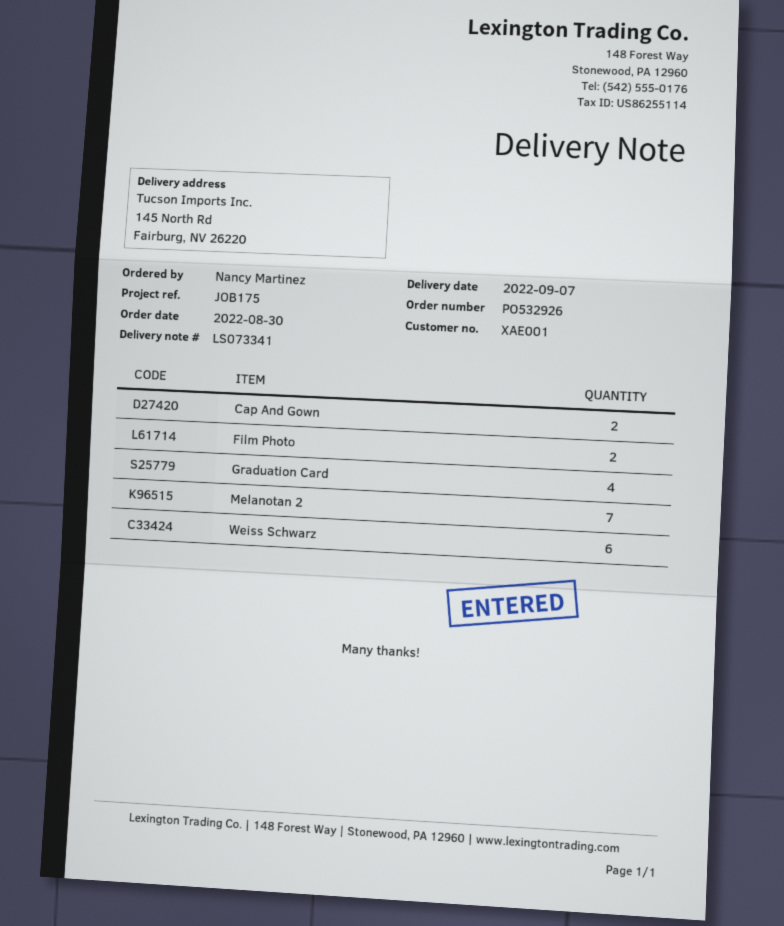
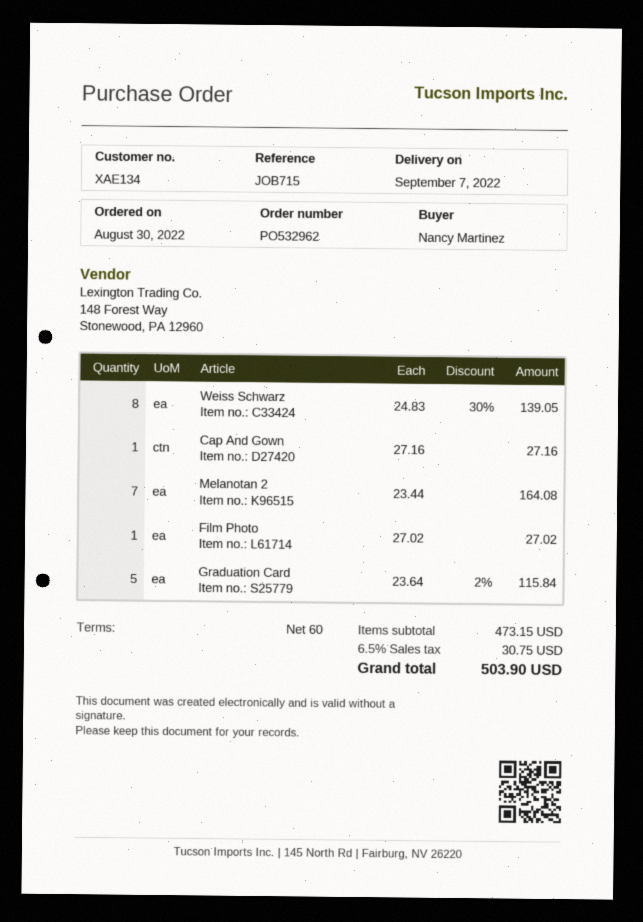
order number: PO532926 -> PO532962
customer number: XAE001 -> XAE134
reference: JOB175 -> JOB715
Cap And Gown: 2 -> 1
Film Photo: 2 -> 1
Graduation Card: 4 -> 5
Weiss Schwarz: 6 -> 8

